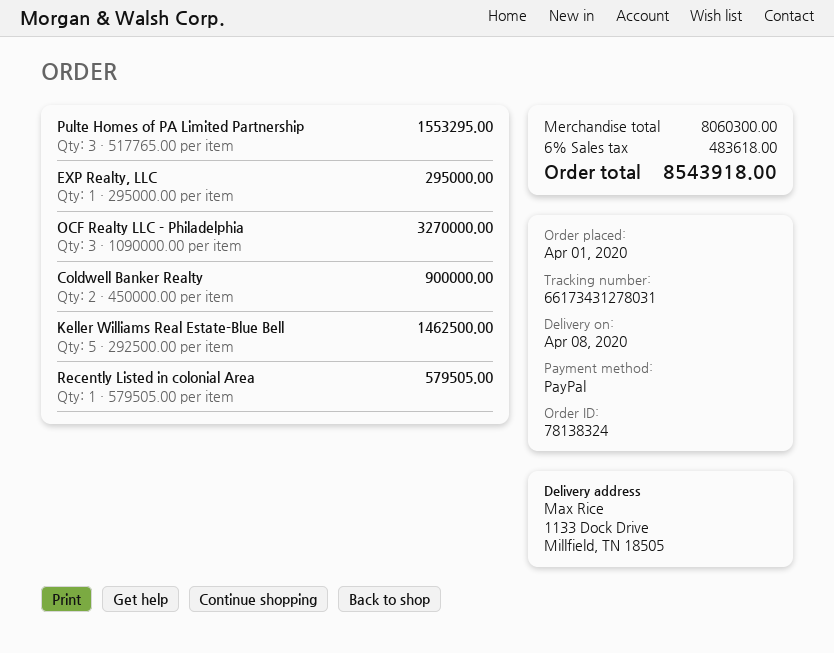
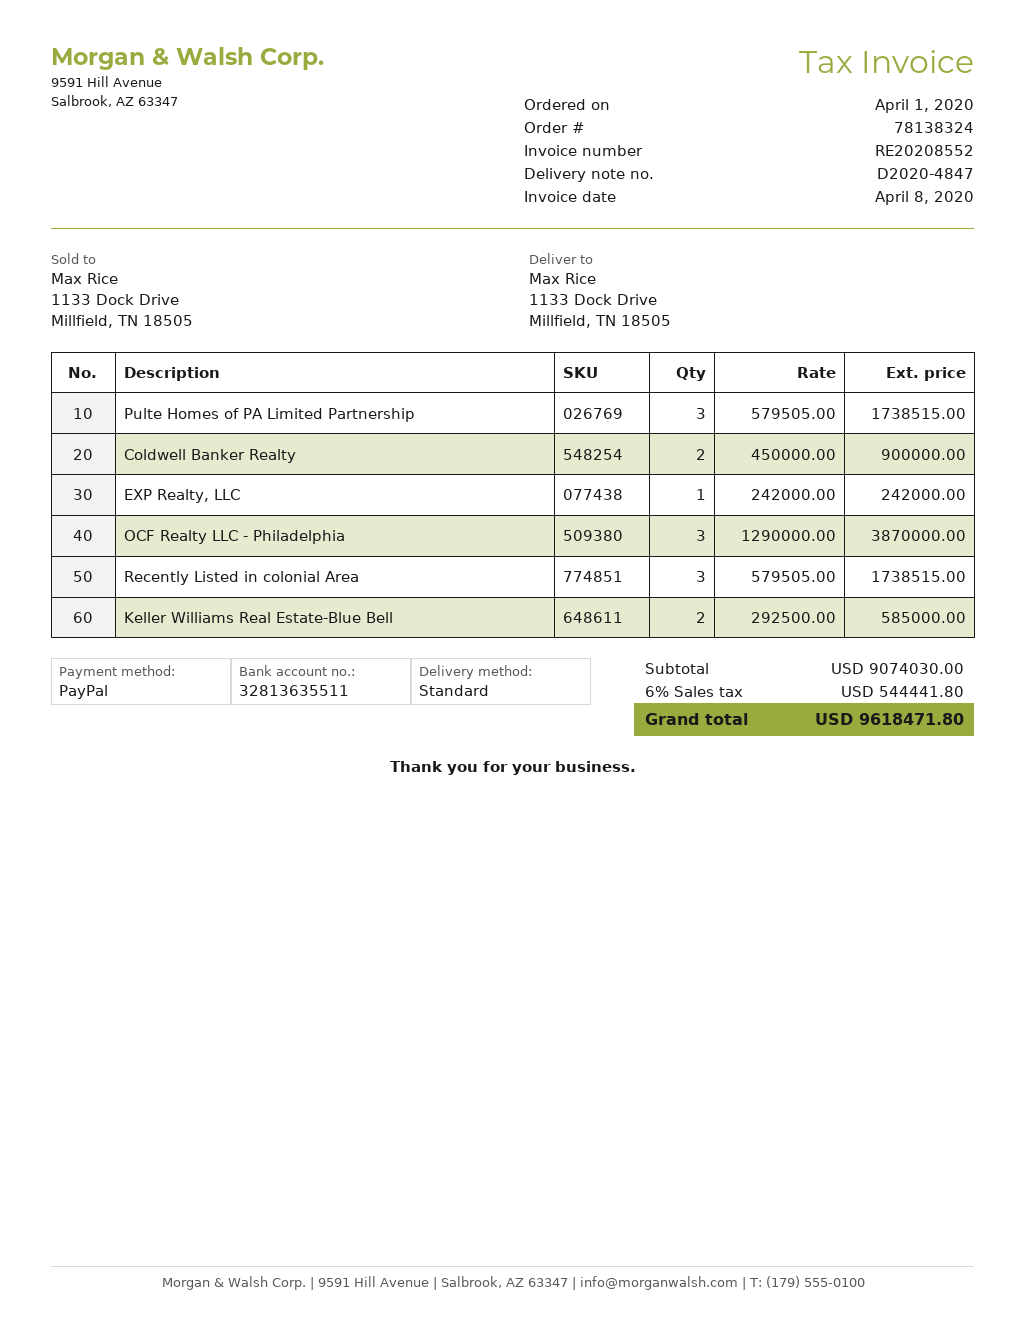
Pulte Homes of PA Limited Partnership: 3 x 517765.00 = 1553295.00 -> 3 x 579505.00 = 1738515.00
EXP Realty, LLC: 1 x 295000.00 = 295000.00 -> 1 x 242000.00 = 242000.00
OCF Realty LLC - Philadelphia: 3 x 1090000.00 = 3270000.00 -> 3 x 1290000.00 = 3870000.00
Keller Williams Real Estate-Blue Bell: 5 x 292500.00 = 1462500.00 -> 2 x 292500.00 = 585000.00
Recently Listed in colonial Area: 1 x 579505.00 = 579505.00 -> 3 x 579505.00 = 1738515.00
subtotal: 8060300.00 -> 9074030.00
tax: 6% = 483618.00 -> 6% = 544441.80
total: 8543918.00 -> 9618471.80

